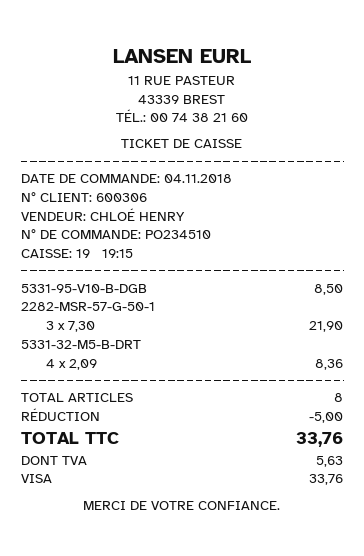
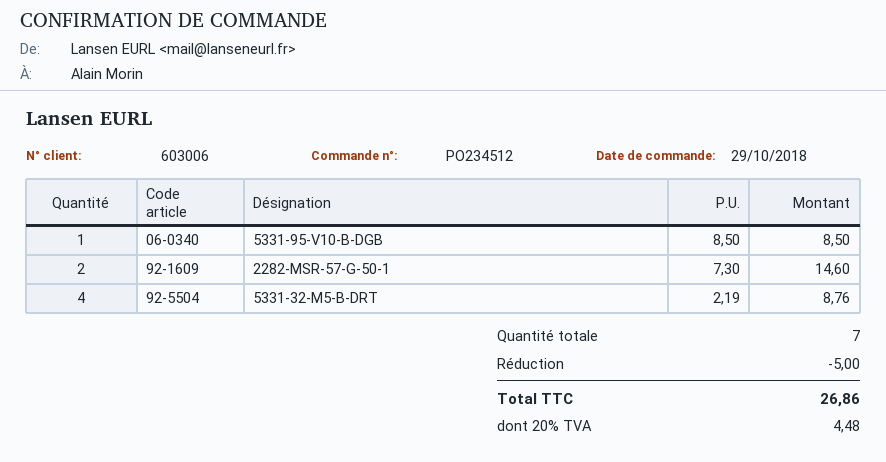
order number: PO234510 -> PO234512
order date: 2018-11-04 -> 2018-10-29
customer number: 600306 -> 603006
2282-MSR-57-G-50-1: 3 x 7.30 = 21.90 -> 2 x 7.30 = 14.60
5331-32-M5-B-DRT: 4 x 2.09 = 8.36 -> 4 x 2.19 = 8.76
total quantity: 8 -> 7
tax: 5.63 -> 4.48
total: 33.76 -> 26.86

